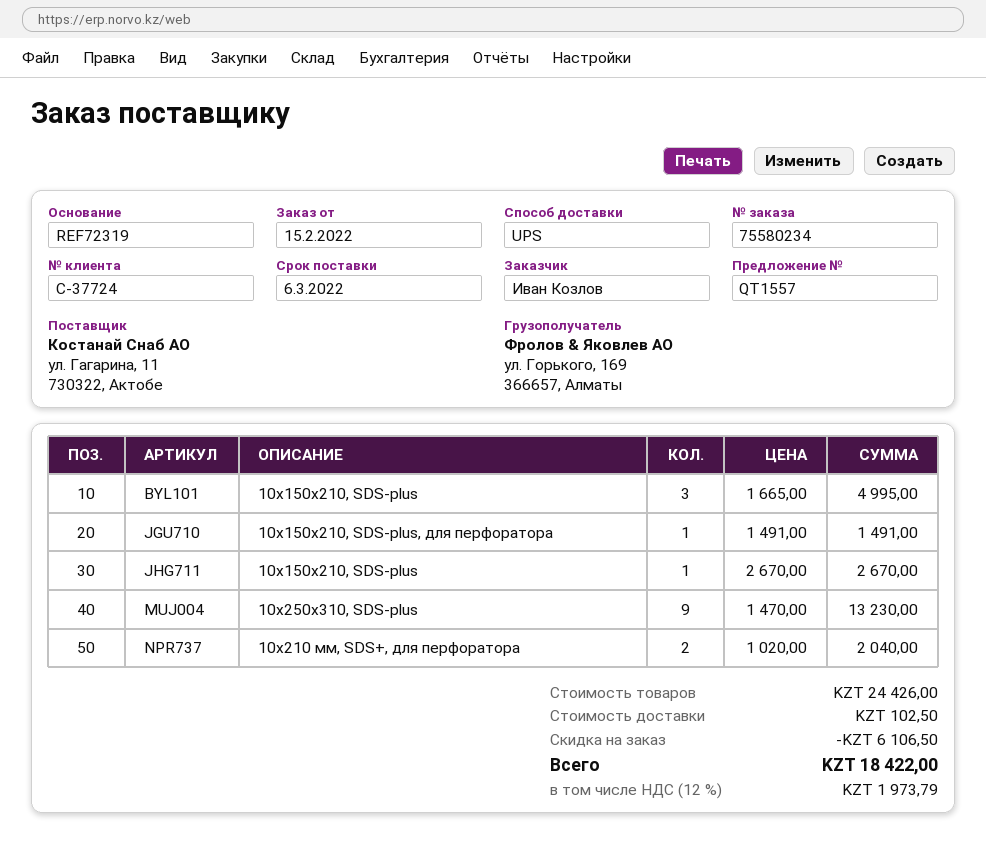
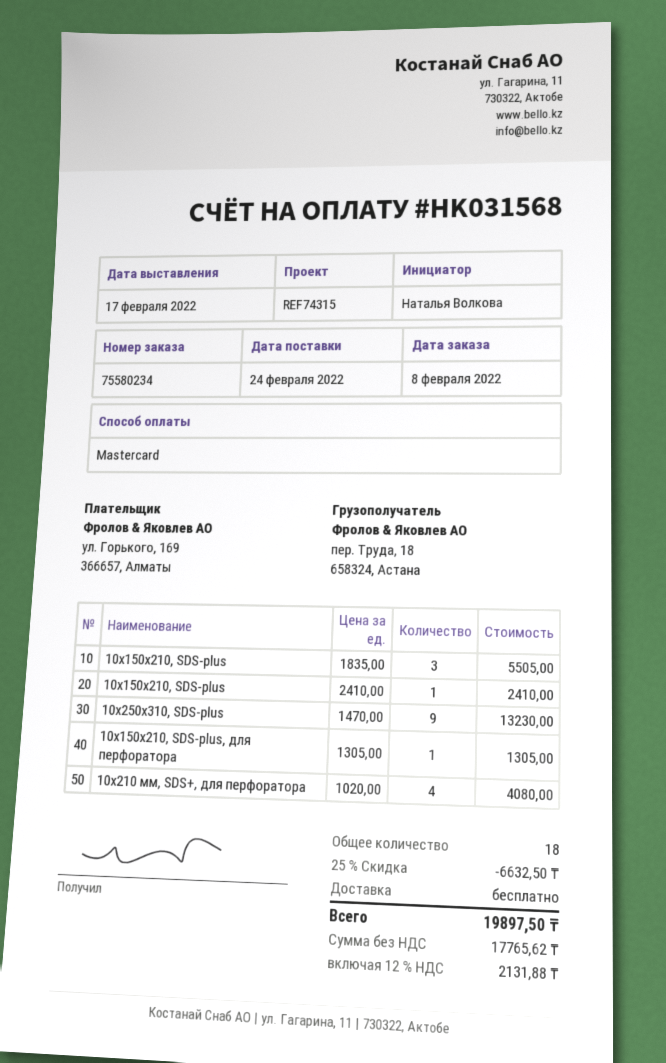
order date: 2022-02-15 -> 2022-02-08
delivery date: 2022-03-06 -> 2022-02-24
reference: REF72319 -> REF74315
ordered by: Иван Козлов -> Наталья Волкова
ship to: ул. Горького, 169, 366657, Алматы -> пер. Труда, 18, 658324, Астана
10x150x210, SDS-plus: 3 x 1665.00 = 4995.00 -> 3 x 1835.00 = 5505.00
10x150x210, SDS-plus, для перфоратора: 1 x 1491.00 = 1491.00 -> 1 x 1305.00 = 1305.00
10х150х210, SDS-plus: 1 x 2670.00 = 2670.00 -> 1 x 2410.00 = 2410.00
10x210 мм, SDS+, для перфоратора: 2 x 1020.00 = 2040.00 -> 4 x 1020.00 = 4080.00
discount: 6106.50 -> 6632.50
shipping: 102.50 -> 0.00
tax: 12% = 1973.79 -> 12% = 2131.88
total: 18422.00 -> 19897.50

